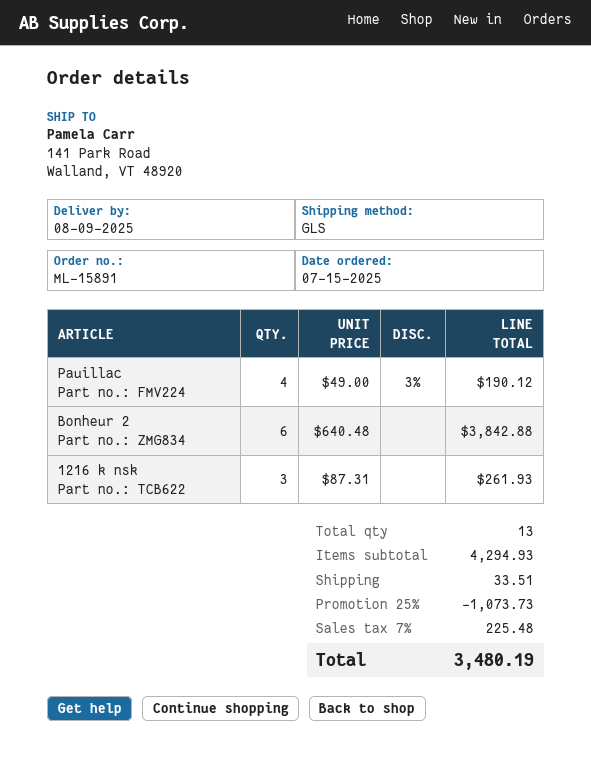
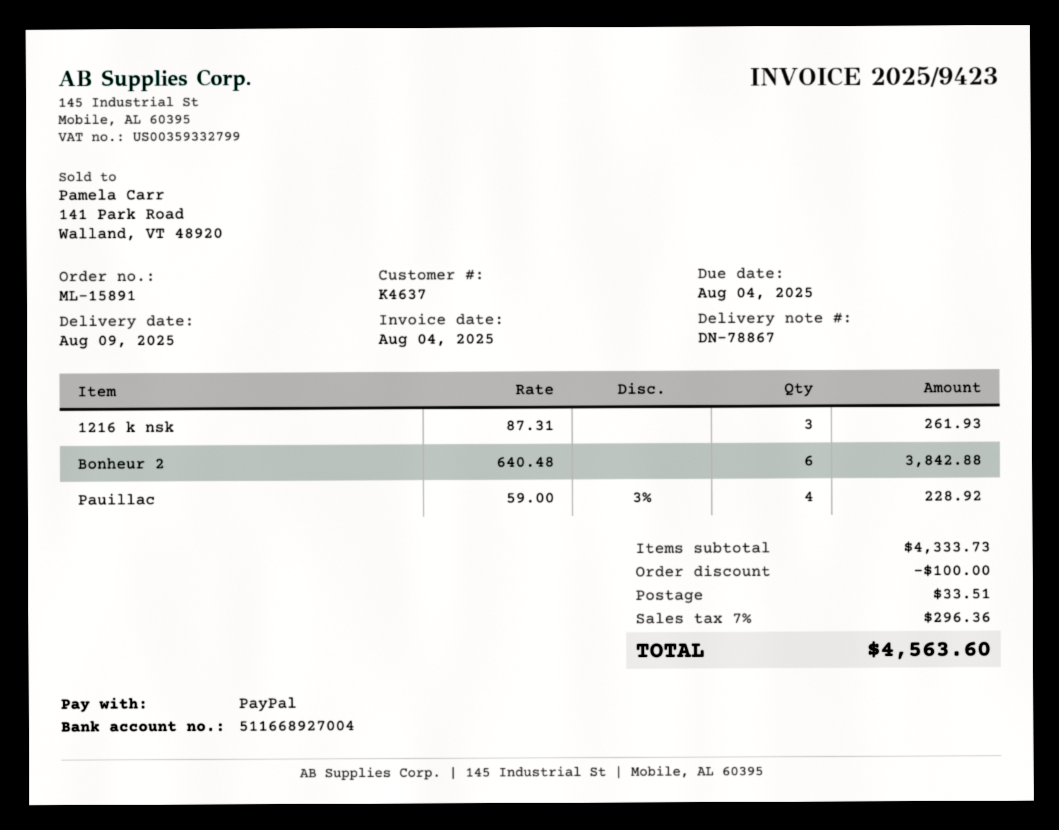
Pauillac: 4 x 49.00 - 3% = 190.12 -> 4 x 59.00 - 3% = 228.92
subtotal: 4294.93 -> 4333.73
discount: 1073.73 -> 100.00
tax: 7% = 225.48 -> 7% = 296.36
total: 3480.19 -> 4563.60

